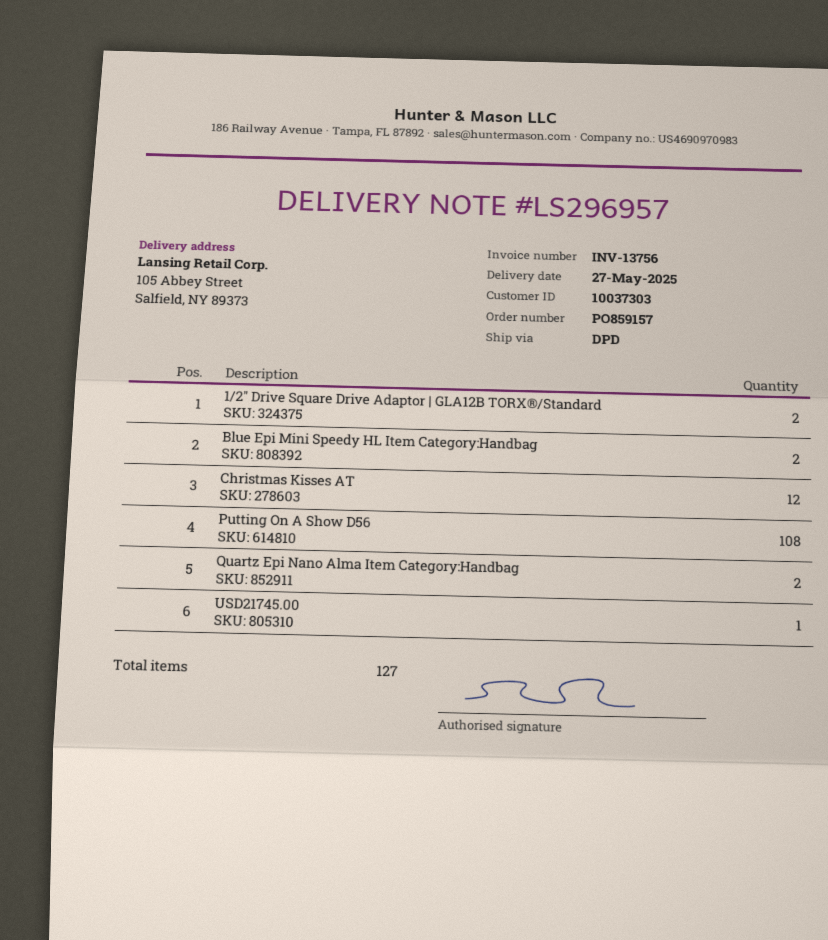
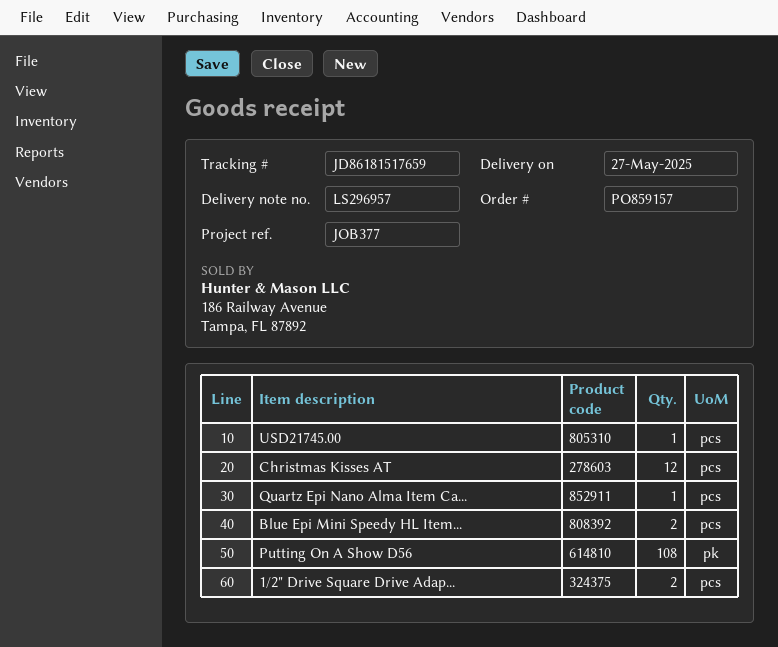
Quartz Epi Nano Alma Item Category:Handbag: 2 -> 1

